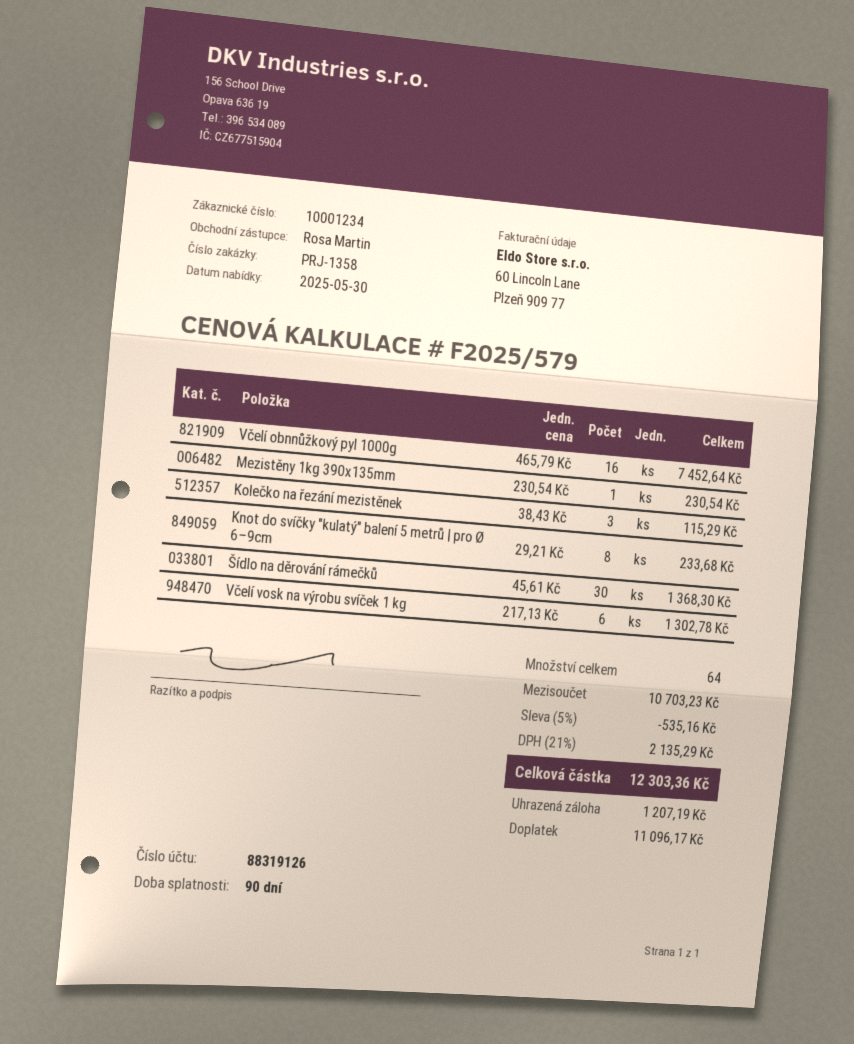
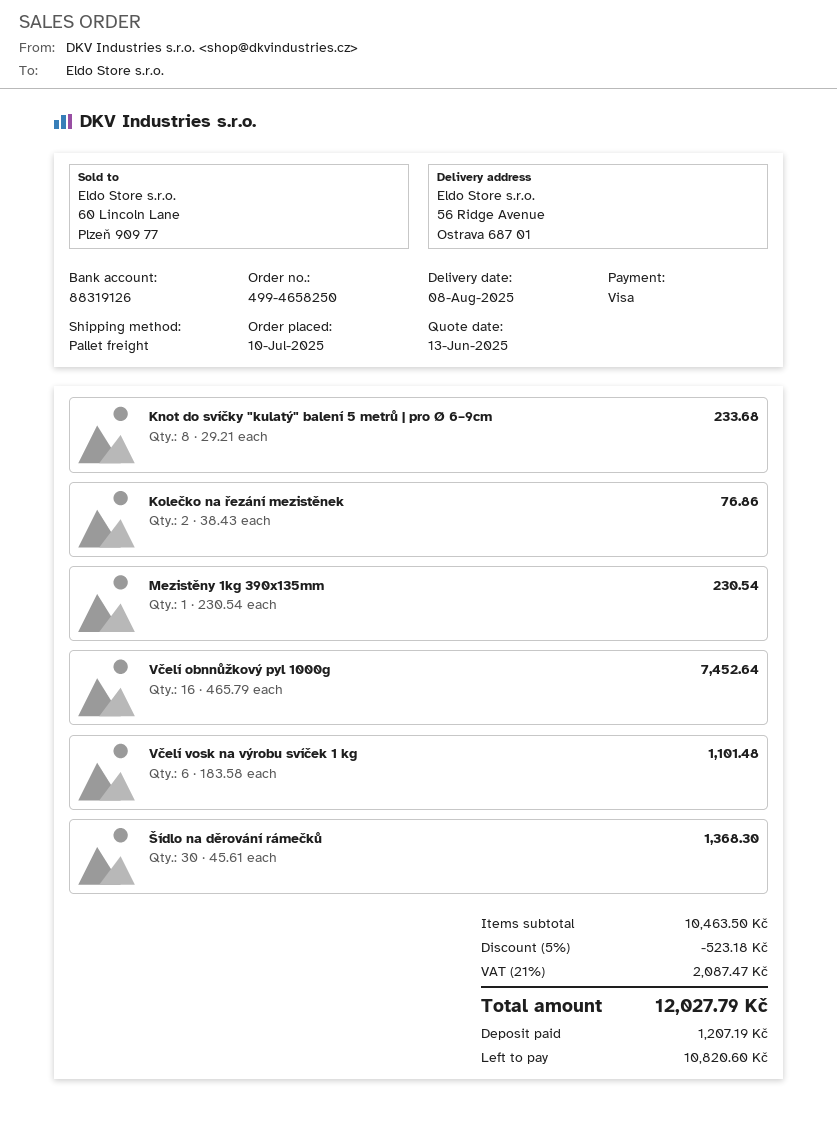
quote date: 2025-05-30 -> 2025-06-13
Kolečko na řezání mezistěnek: 3 x 38.43 = 115.29 -> 2 x 38.43 = 76.86
Včelí vosk na výrobu svíček 1 kg: 6 x 217.13 = 1302.78 -> 6 x 183.58 = 1101.48
subtotal: 10703.23 -> 10463.50
discount: 5% = 535.16 -> 5% = 523.18
tax: 21% = 2135.29 -> 21% = 2087.47
total: 12303.36 -> 12027.79
balance: 11096.17 -> 10820.60

